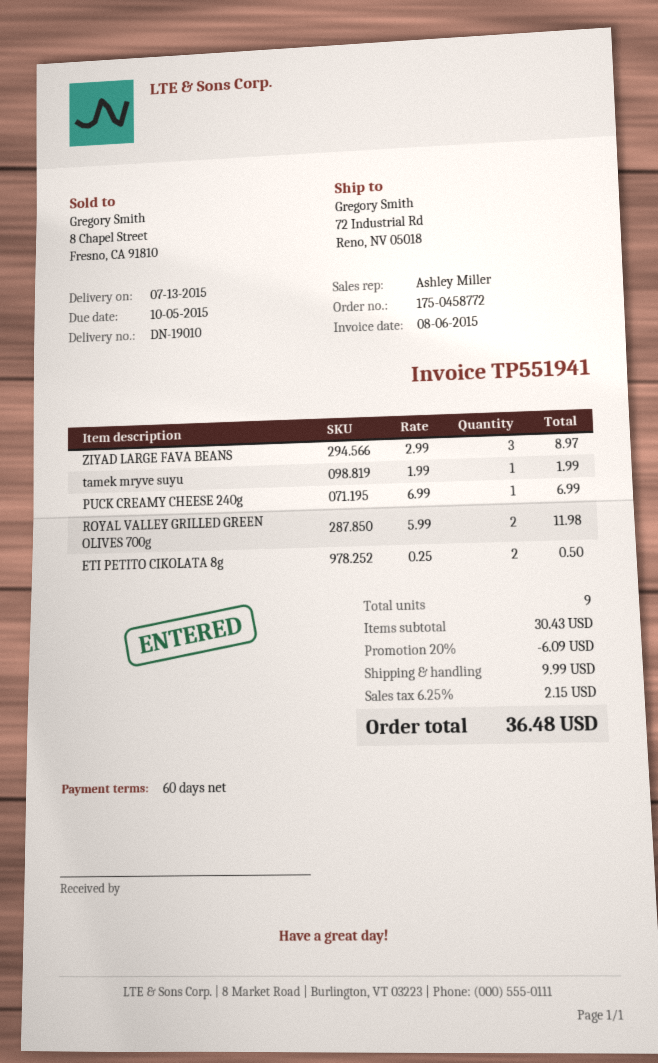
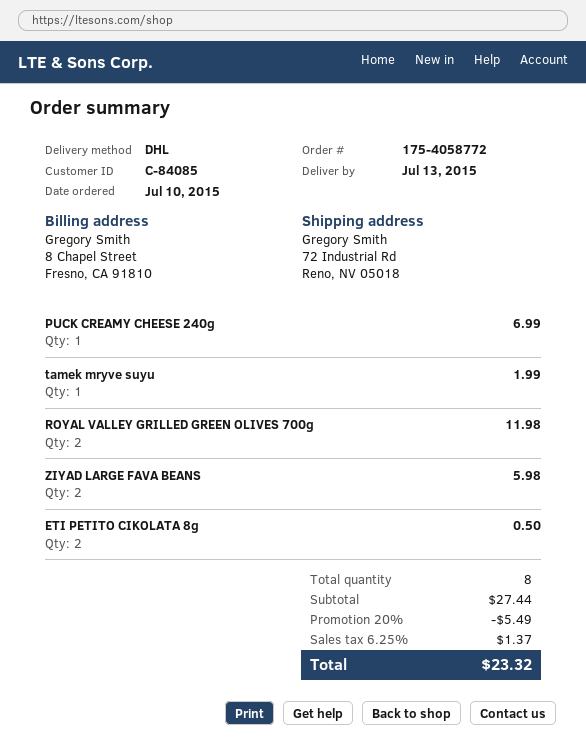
order number: 175-0458772 -> 175-4058772
ZIYAD LARGE FAVA BEANS: 3 for 8.97 -> 2 for 5.98
total quantity: 9 -> 8
subtotal: 30.43 -> 27.44
discount: 20% = 6.09 -> 20% = 5.49
shipping: 9.99 -> none
tax: 6.25% = 2.15 -> 6.25% = 1.37
total: 36.48 -> 23.32

